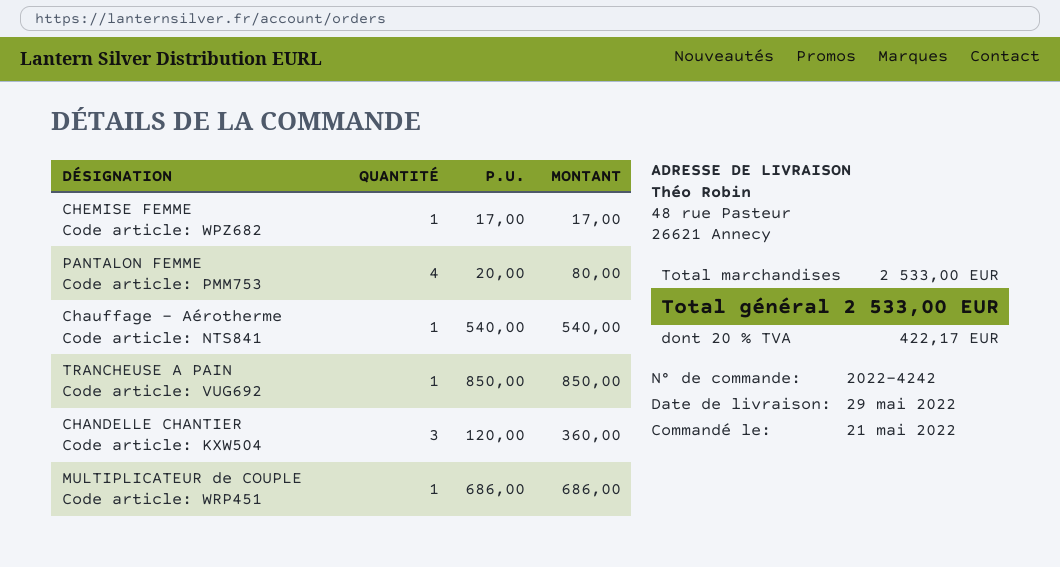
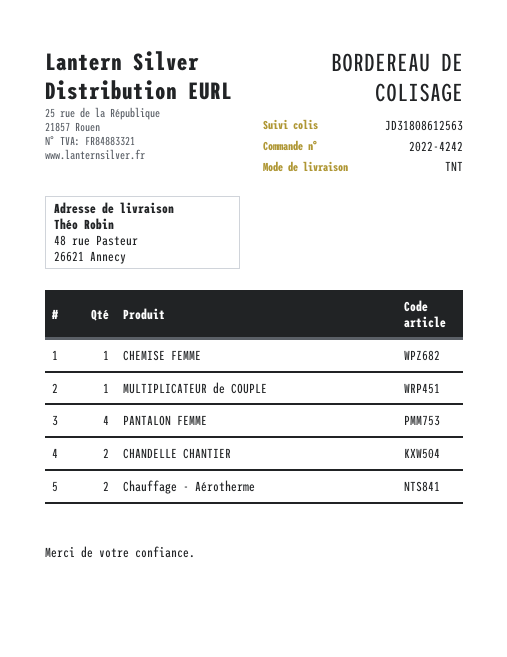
Chauffage - Aérotherme: 1 -> 2
TRANCHEUSE A PAIN: 1 -> none
CHANDELLE CHANTIER: 3 -> 2

